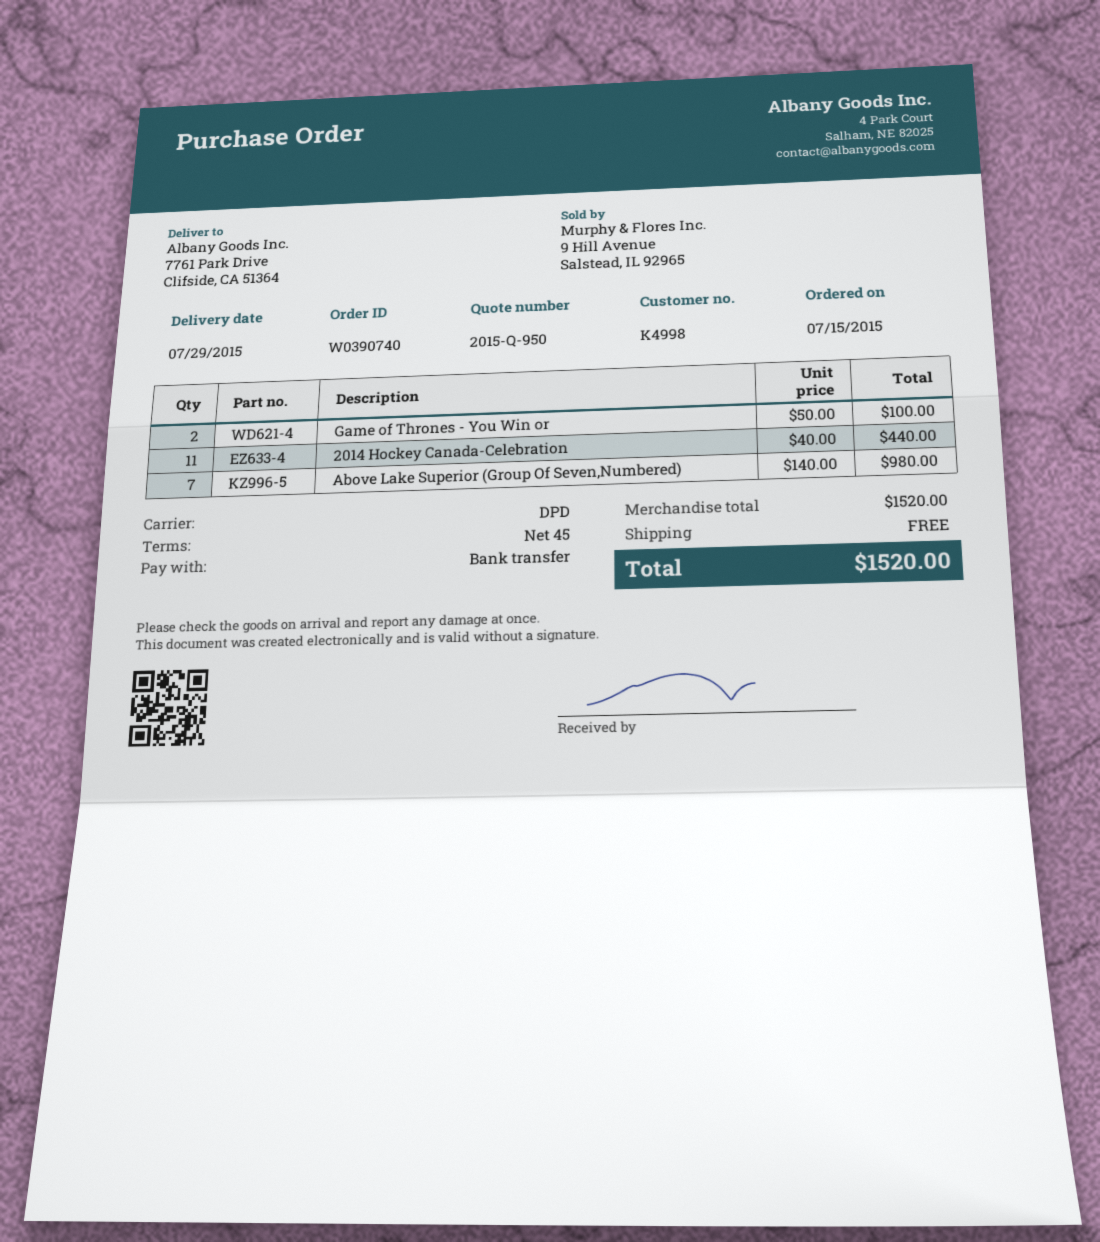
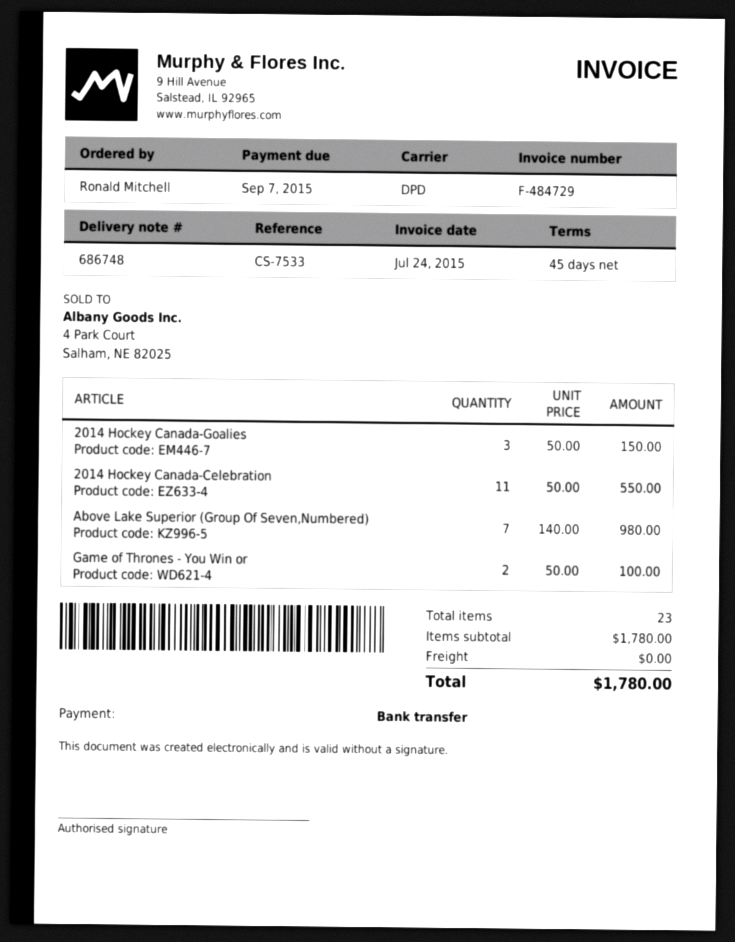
2014 Hockey Canada-Celebration: 11 x 40.00 = 440.00 -> 11 x 50.00 = 550.00
2014 Hockey Canada-Goalies: none -> 3 x 50.00 = 150.00
subtotal: 1520.00 -> 1780.00
total: 1520.00 -> 1780.00

